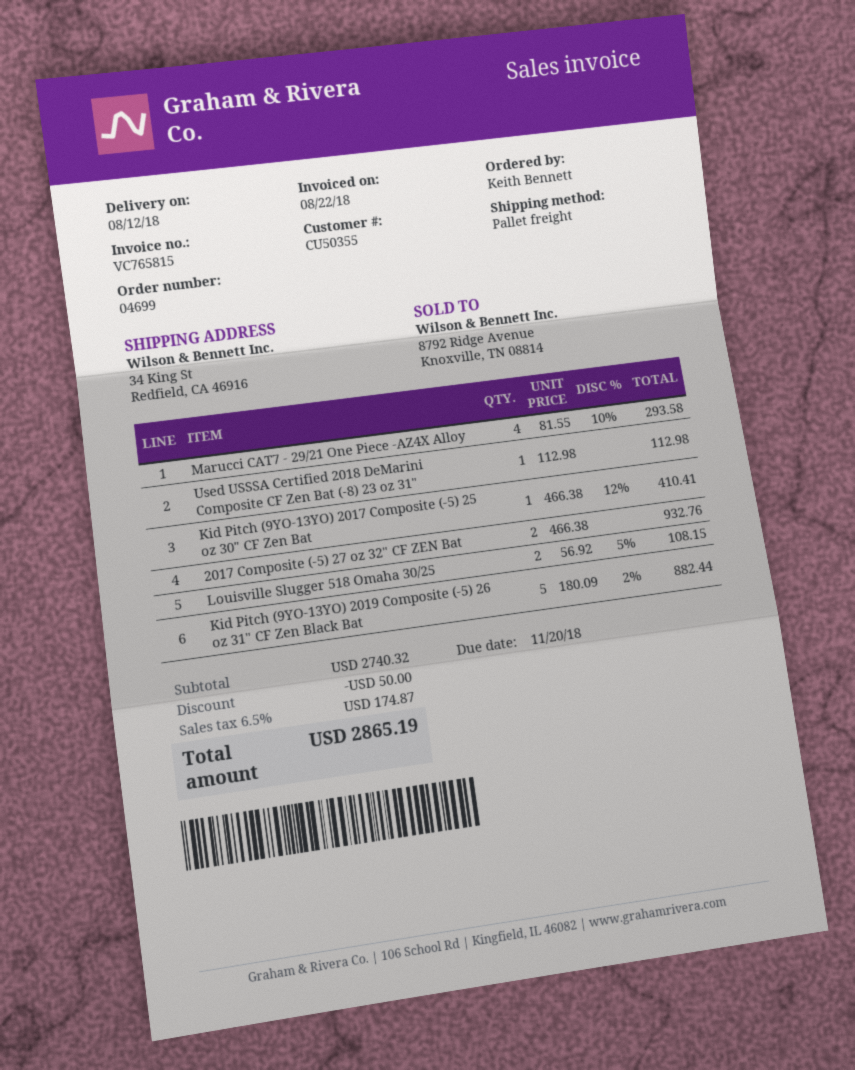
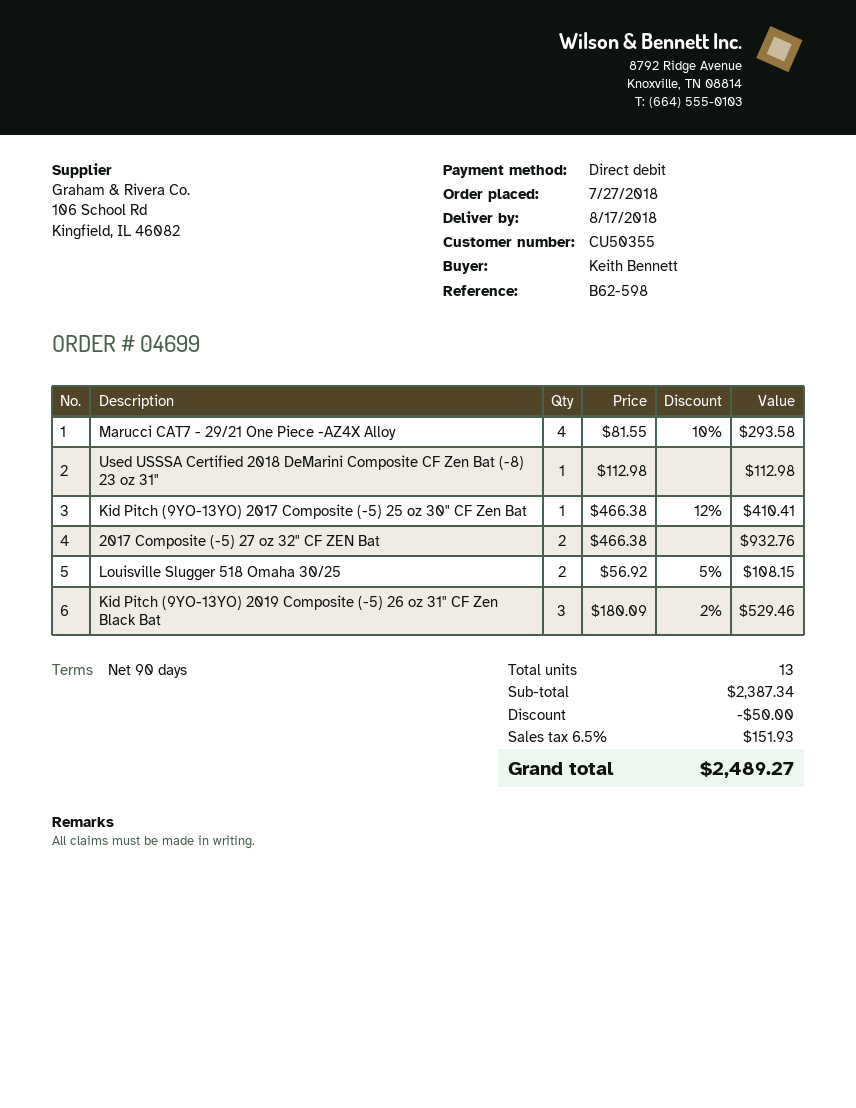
delivery date: 2018-08-12 -> 2018-08-17
Kid Pitch (9YO-13YO) 2019 Composite (-5) 26 oz 31" CF Zen Black Bat: 5 x 180.09 - 2% = 882.44 -> 3 x 180.09 - 2% = 529.46
subtotal: 2740.32 -> 2387.34
tax: 6.5% = 174.87 -> 6.5% = 151.93
total: 2865.19 -> 2489.27

